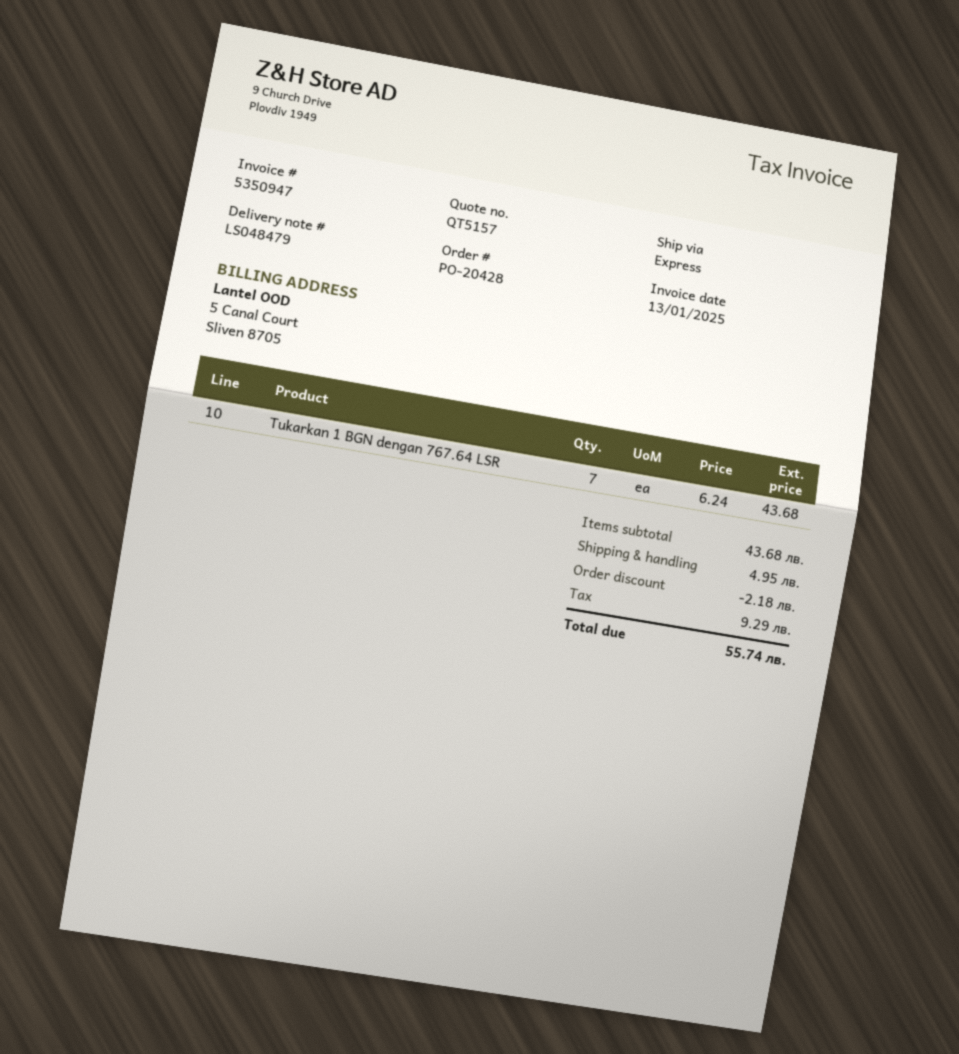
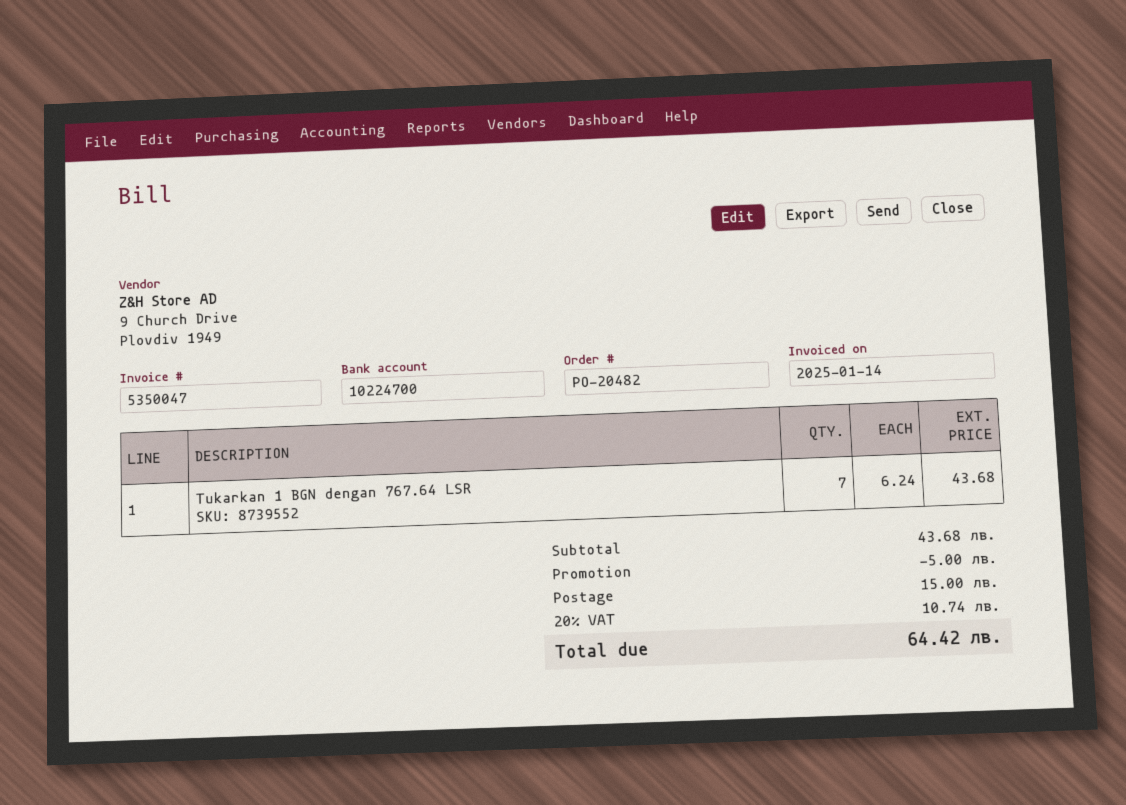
order number: PO-20428 -> PO-20482
invoice number: 5350947 -> 5350047
invoice date: 2025-01-13 -> 2025-01-14
discount: 2.18 -> 5.00
shipping: 4.95 -> 15.00
tax: 9.29 -> 10.74
total: 55.74 -> 64.42

